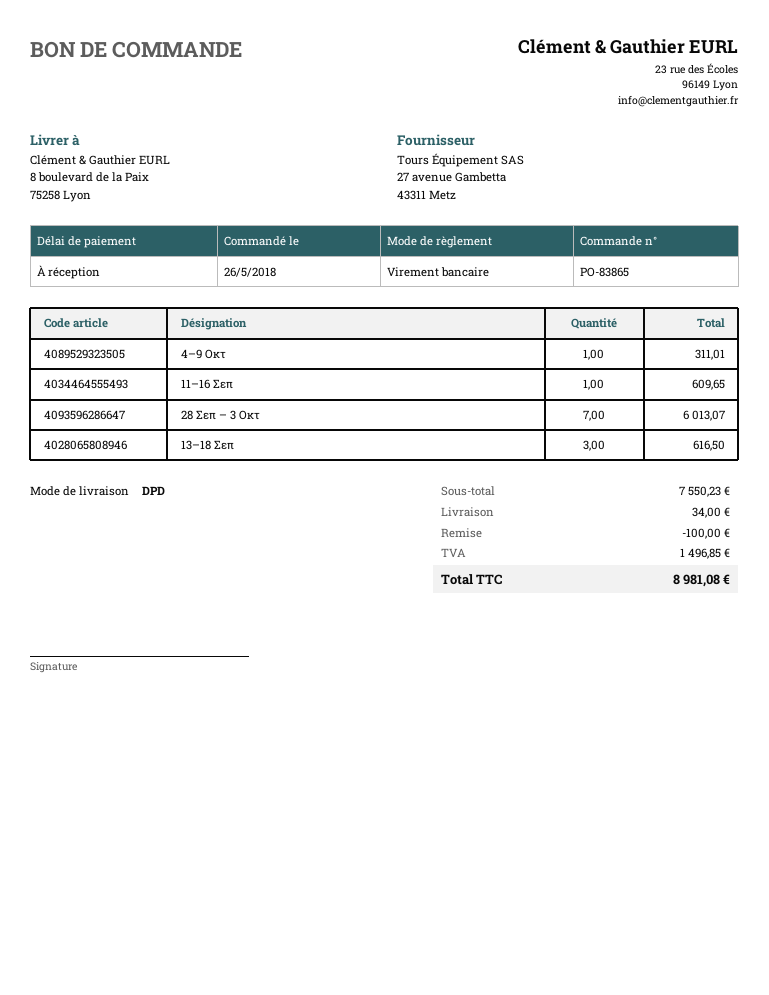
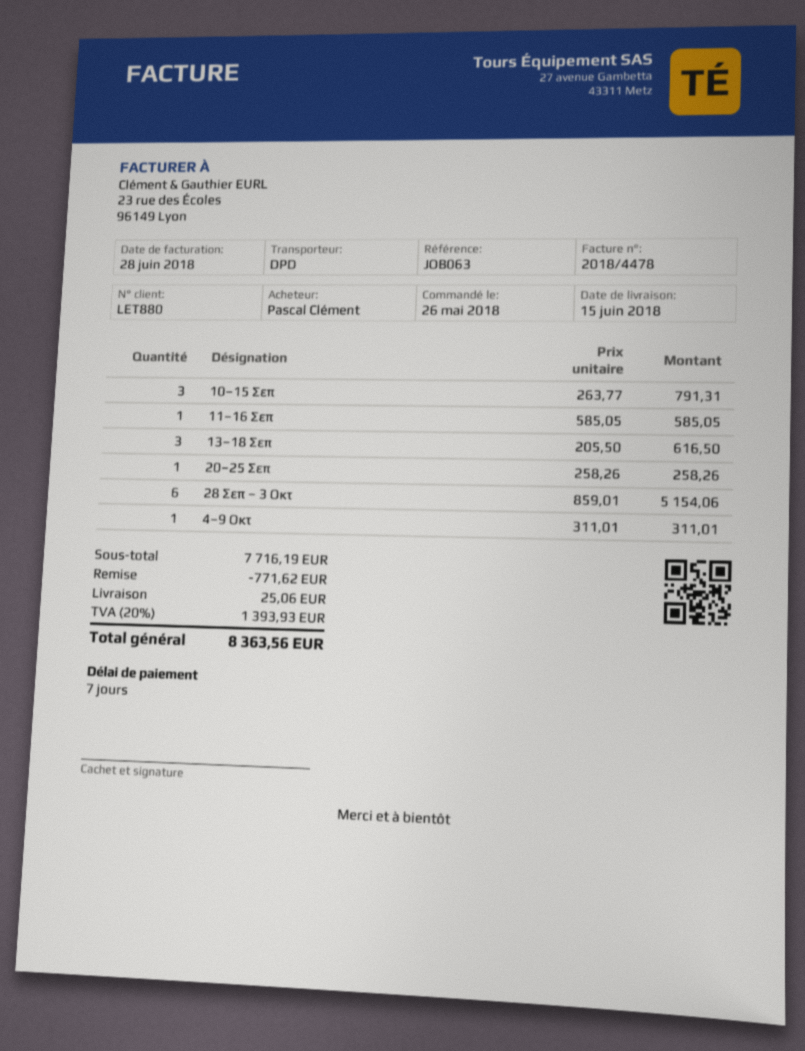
payment terms: on receipt -> 7 days
11–16 Σεπ: 1 for 609.65 -> 1 for 585.05
28 Σεπ – 3 Οκτ: 7 for 6013.07 -> 6 for 5154.06
10–15 Σεπ: none -> 3 for 791.31
20–25 Σεπ: none -> 1 for 258.26
subtotal: 7550.23 -> 7716.19
discount: 100.00 -> 771.62
shipping: 34.00 -> 25.06
tax: 1496.85 -> 1393.93
total: 8981.08 -> 8363.56

